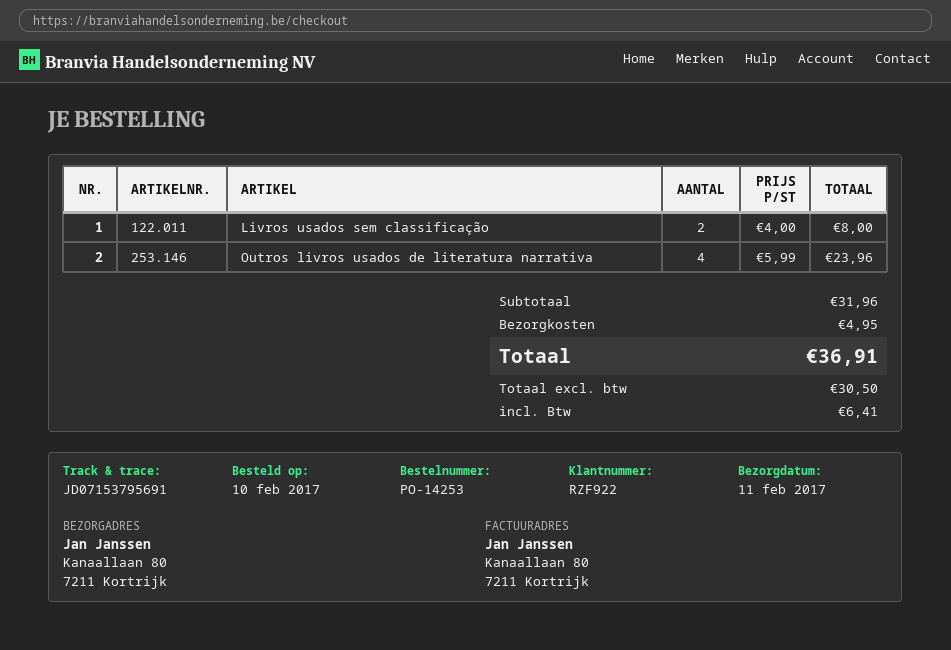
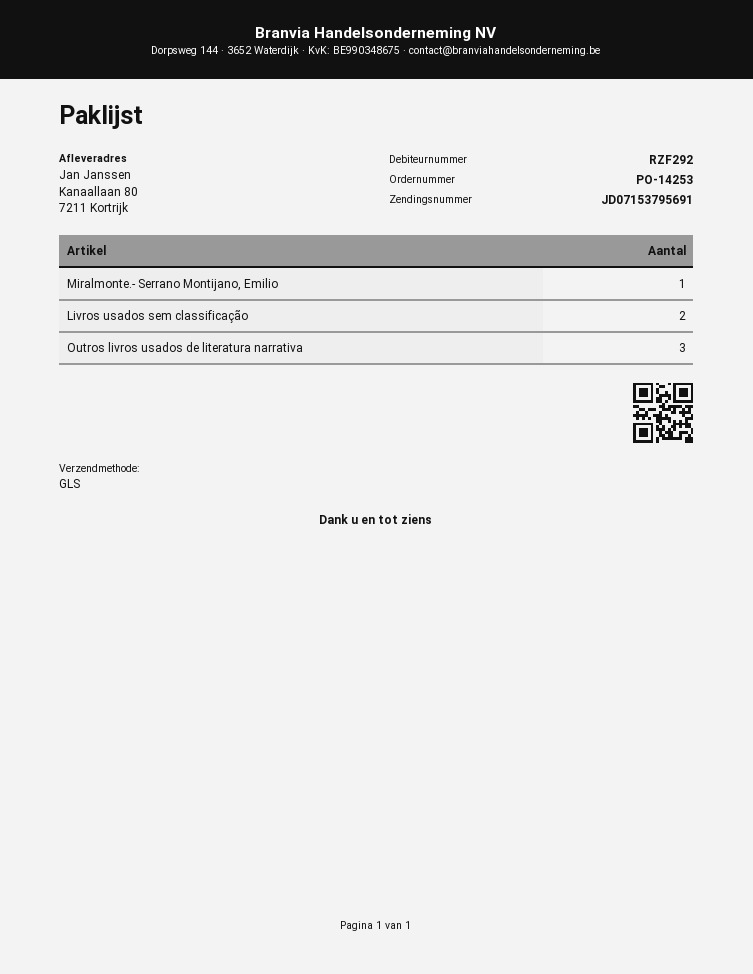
customer number: RZF922 -> RZF292
Outros livros usados de literatura narrativa: 4 -> 3
Miralmonte.- Serrano Montijano, Emilio: none -> 1

